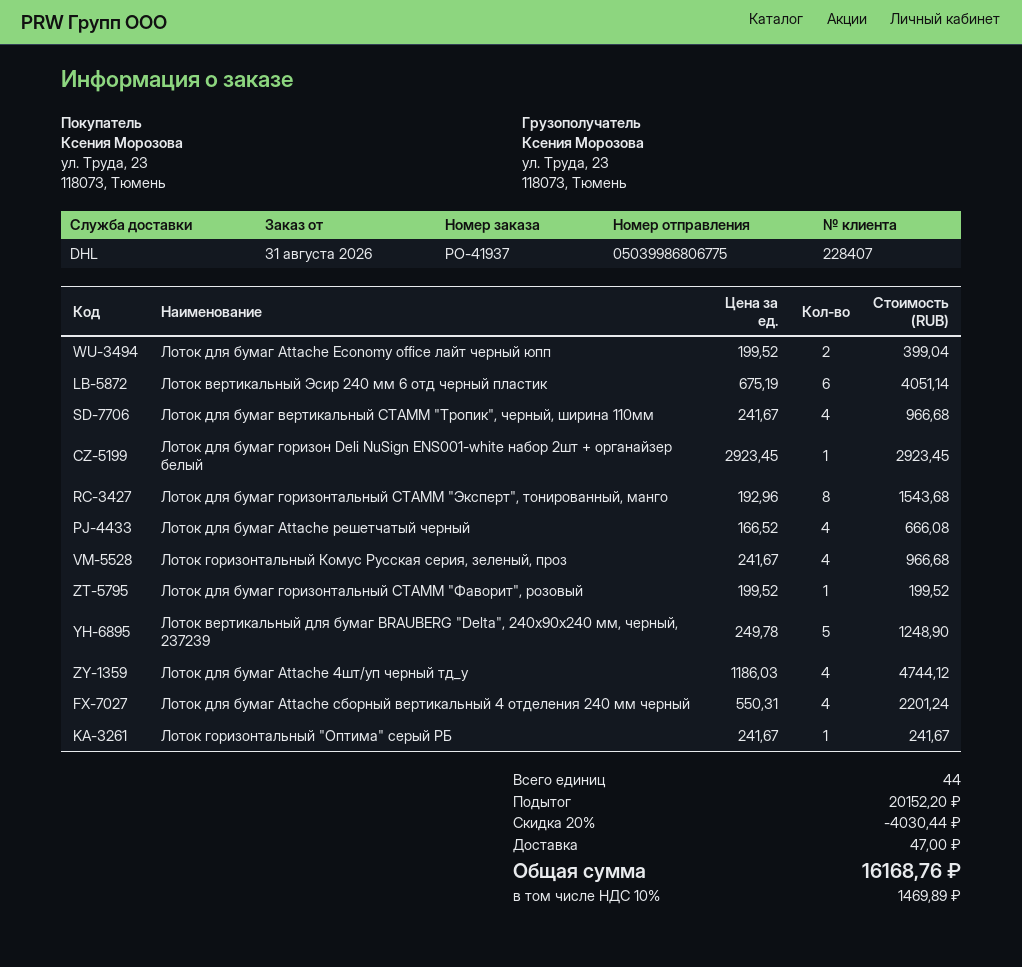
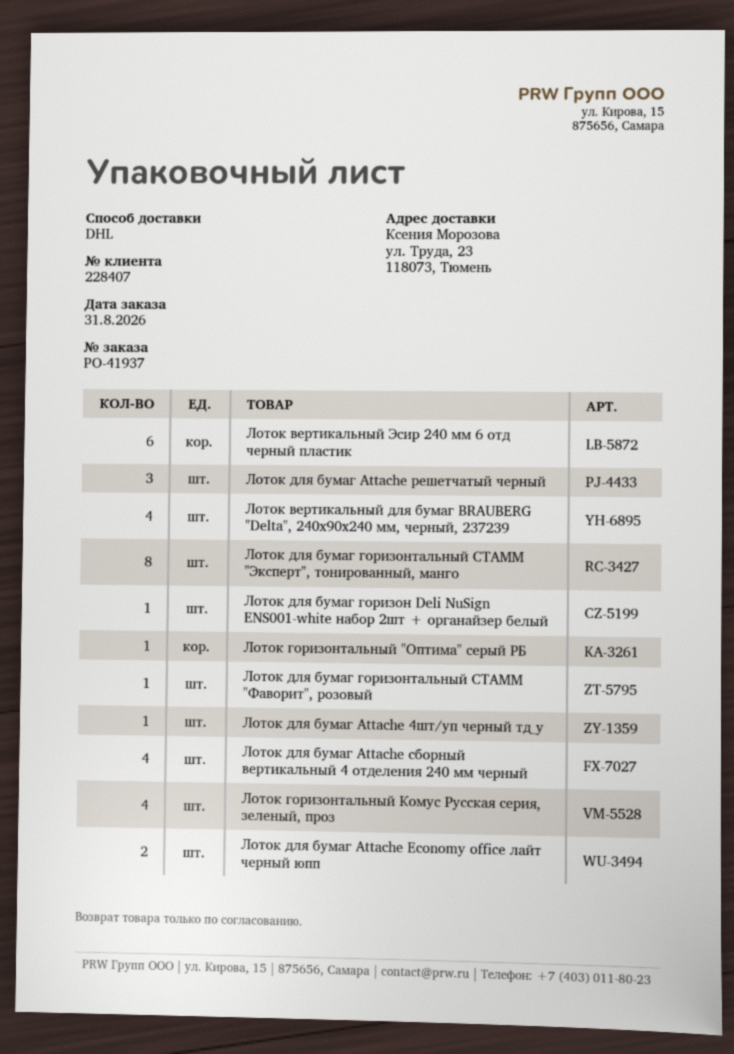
Лоток для бумаг вертикальный СТАММ "Тропик", черный, ширина 110мм: 4 -> none
Лоток для бумаг Attache решетчатый черный: 4 -> 3
Лоток вертикальный для бумаг BRAUBERG "Delta", 240х90х240 мм, черный, 237239: 5 -> 4
Лоток для бумаг Attache 4шт/уп черный тд_у: 4 -> 1

